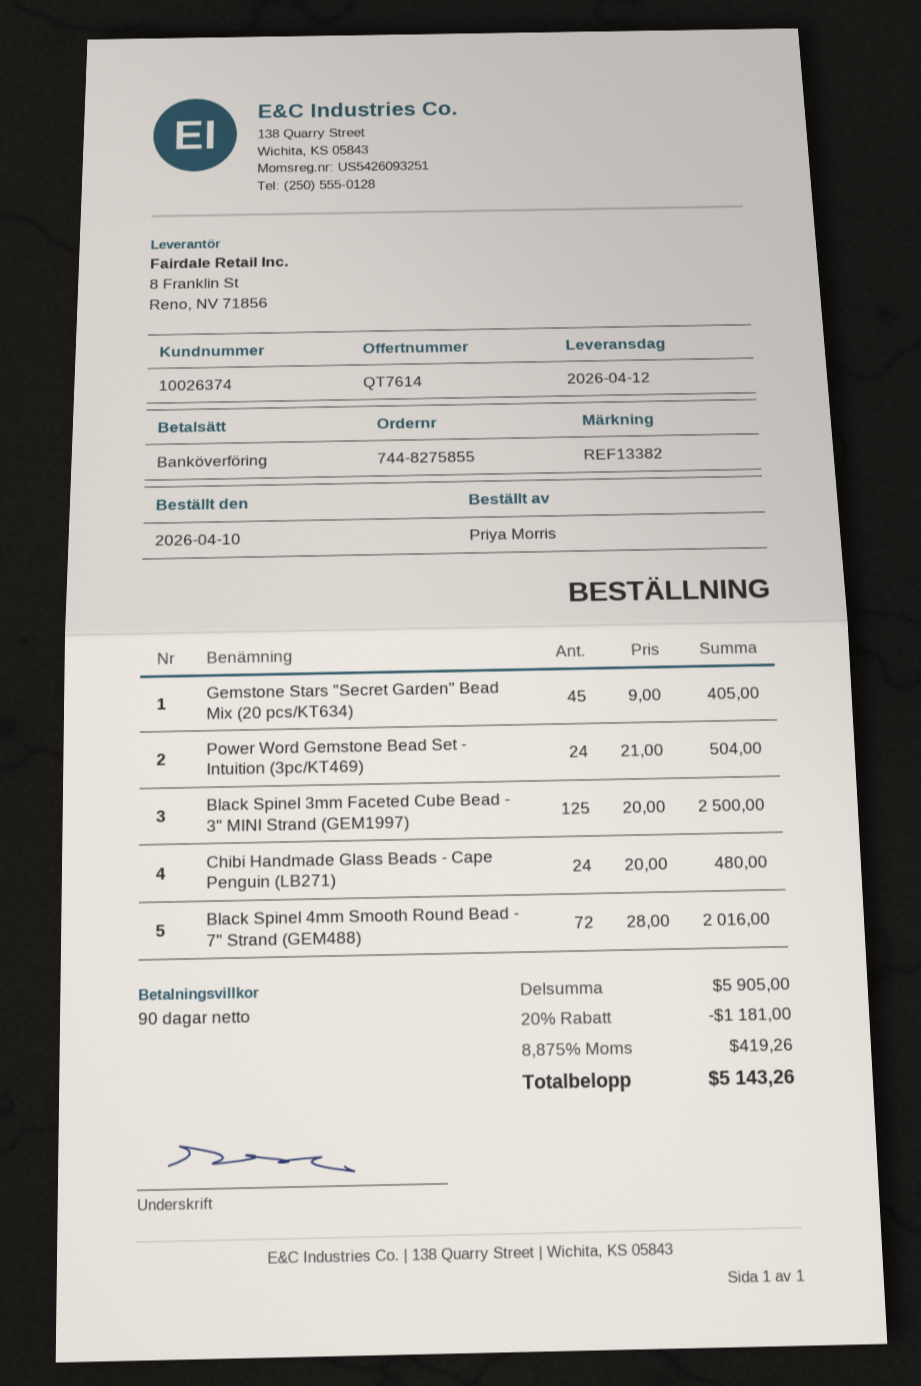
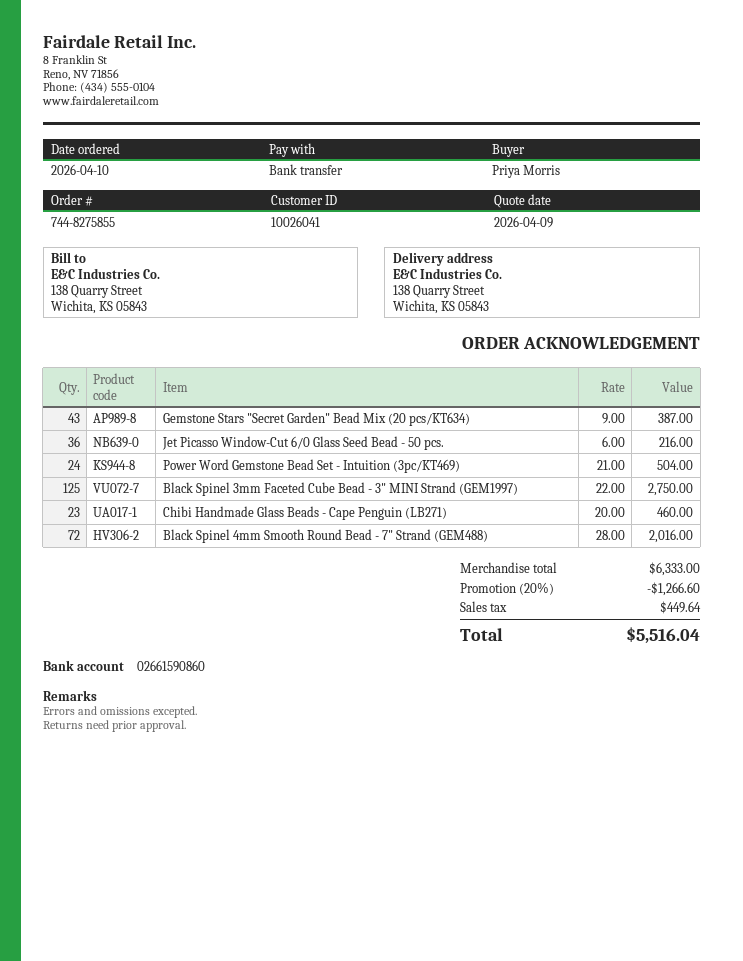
customer number: 10026374 -> 10026041
Gemstone Stars "Secret Garden" Bead Mix (20 pcs/KT634): 45 x 9.00 = 405.00 -> 43 x 9.00 = 387.00
Black Spinel 3mm Faceted Cube Bead - 3" MINI Strand (GEM1997): 125 x 20.00 = 2500.00 -> 125 x 22.00 = 2750.00
Chibi Handmade Glass Beads - Cape Penguin (LB271): 24 x 20.00 = 480.00 -> 23 x 20.00 = 460.00
Jet Picasso Window-Cut 6/0 Glass Seed Bead - 50 pcs.: none -> 36 x 6.00 = 216.00
subtotal: 5905.00 -> 6333.00
discount: 20% = 1181.00 -> 20% = 1266.60
tax: 419.26 -> 449.64
total: 5143.26 -> 5516.04

